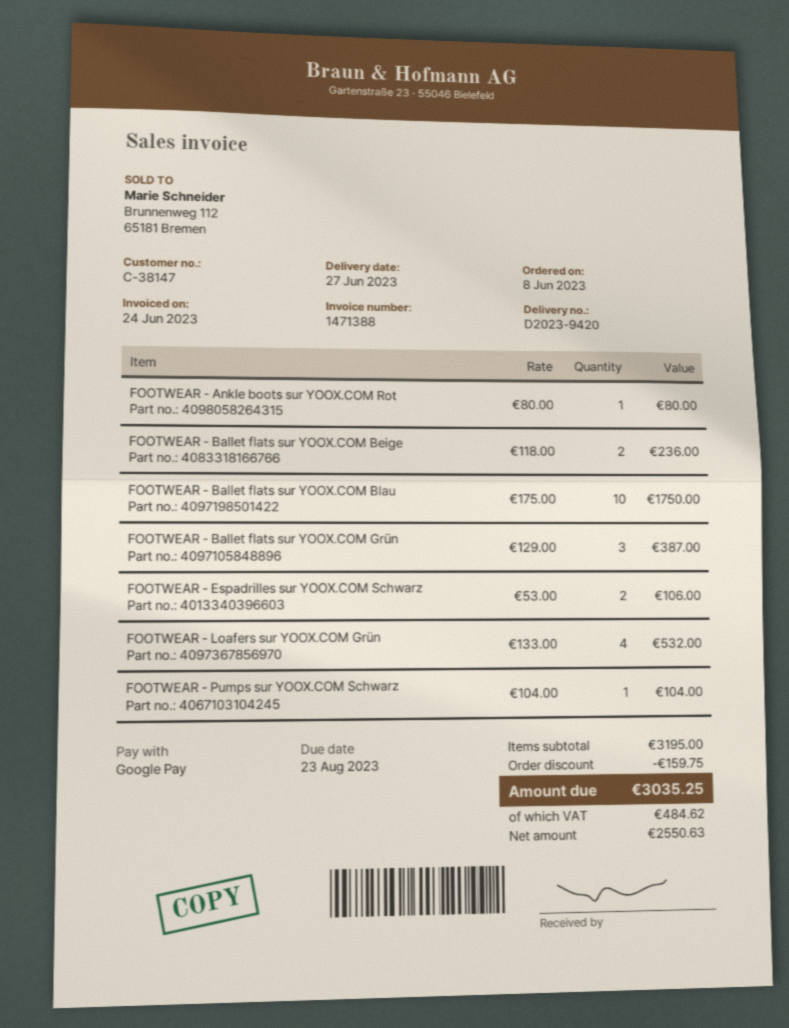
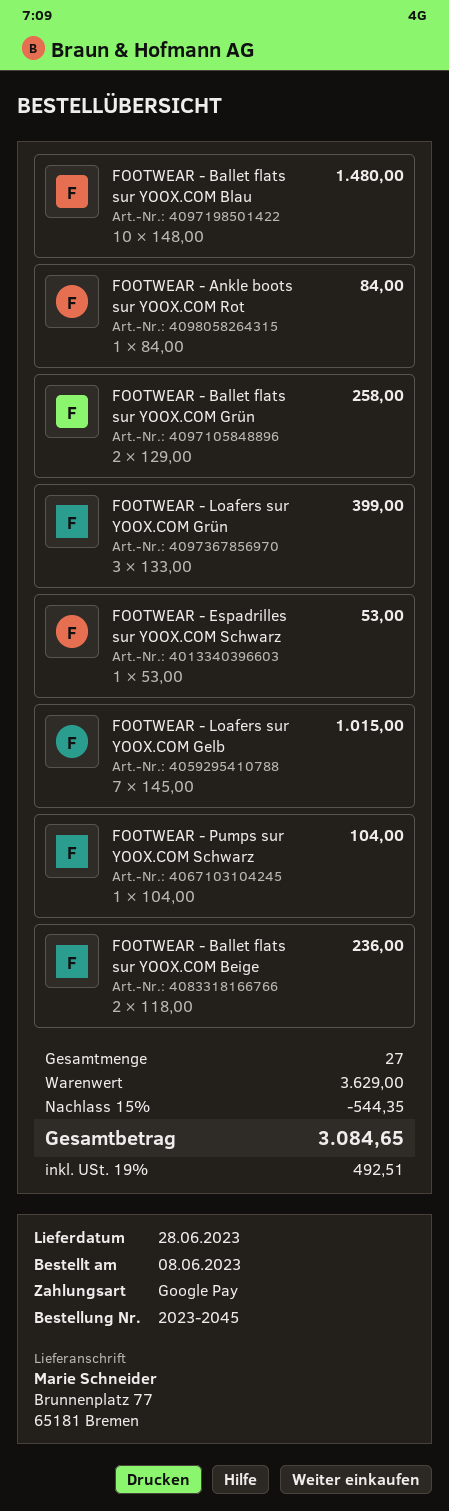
delivery date: 2023-06-27 -> 2023-06-28
FOOTWEAR - Ankle boots sur YOOX.COM Rot: 1 x 80.00 = 80.00 -> 1 x 84.00 = 84.00
FOOTWEAR - Ballet flats sur YOOX.COM Blau: 10 x 175.00 = 1750.00 -> 10 x 148.00 = 1480.00
FOOTWEAR - Ballet flats sur YOOX.COM Grün: 3 x 129.00 = 387.00 -> 2 x 129.00 = 258.00
FOOTWEAR - Espadrilles sur YOOX.COM Schwarz: 2 x 53.00 = 106.00 -> 1 x 53.00 = 53.00
FOOTWEAR - Loafers sur YOOX.COM Grün: 4 x 133.00 = 532.00 -> 3 x 133.00 = 399.00
FOOTWEAR - Loafers sur YOOX.COM Gelb: none -> 7 x 145.00 = 1015.00
subtotal: 3195.00 -> 3629.00
discount: 159.75 -> 544.35
tax: 484.62 -> 492.51
total: 3035.25 -> 3084.65

